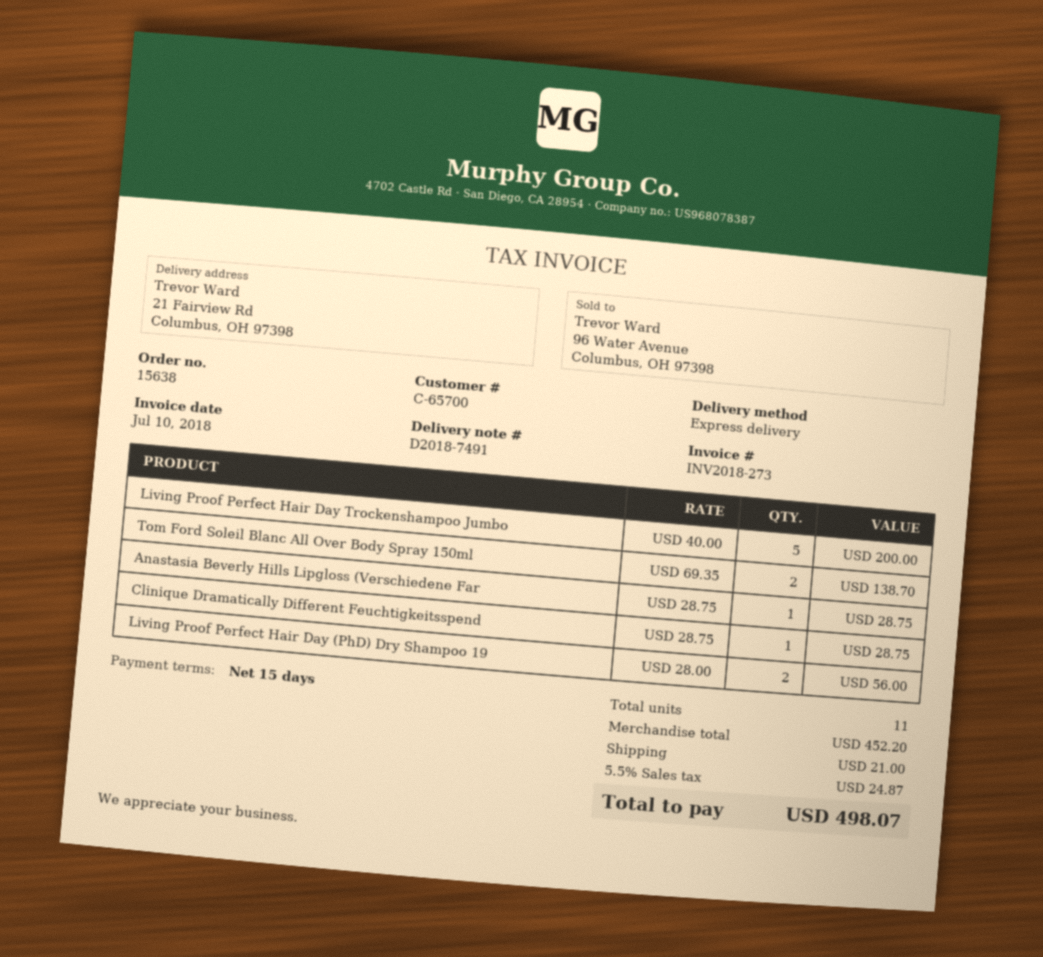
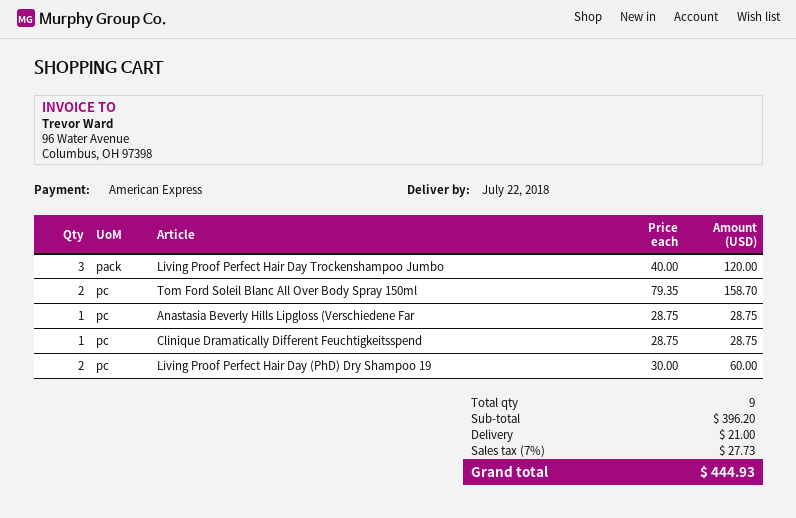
Living Proof Perfect Hair Day Trockenshampoo Jumbo: 5 x 40.00 = 200.00 -> 3 x 40.00 = 120.00
Tom Ford Soleil Blanc All Over Body Spray 150ml: 2 x 69.35 = 138.70 -> 2 x 79.35 = 158.70
Living Proof Perfect Hair Day (PhD) Dry Shampoo 19: 2 x 28.00 = 56.00 -> 2 x 30.00 = 60.00
total quantity: 11 -> 9
subtotal: 452.20 -> 396.20
tax: 5.5% = 24.87 -> 7% = 27.73
total: 498.07 -> 444.93

